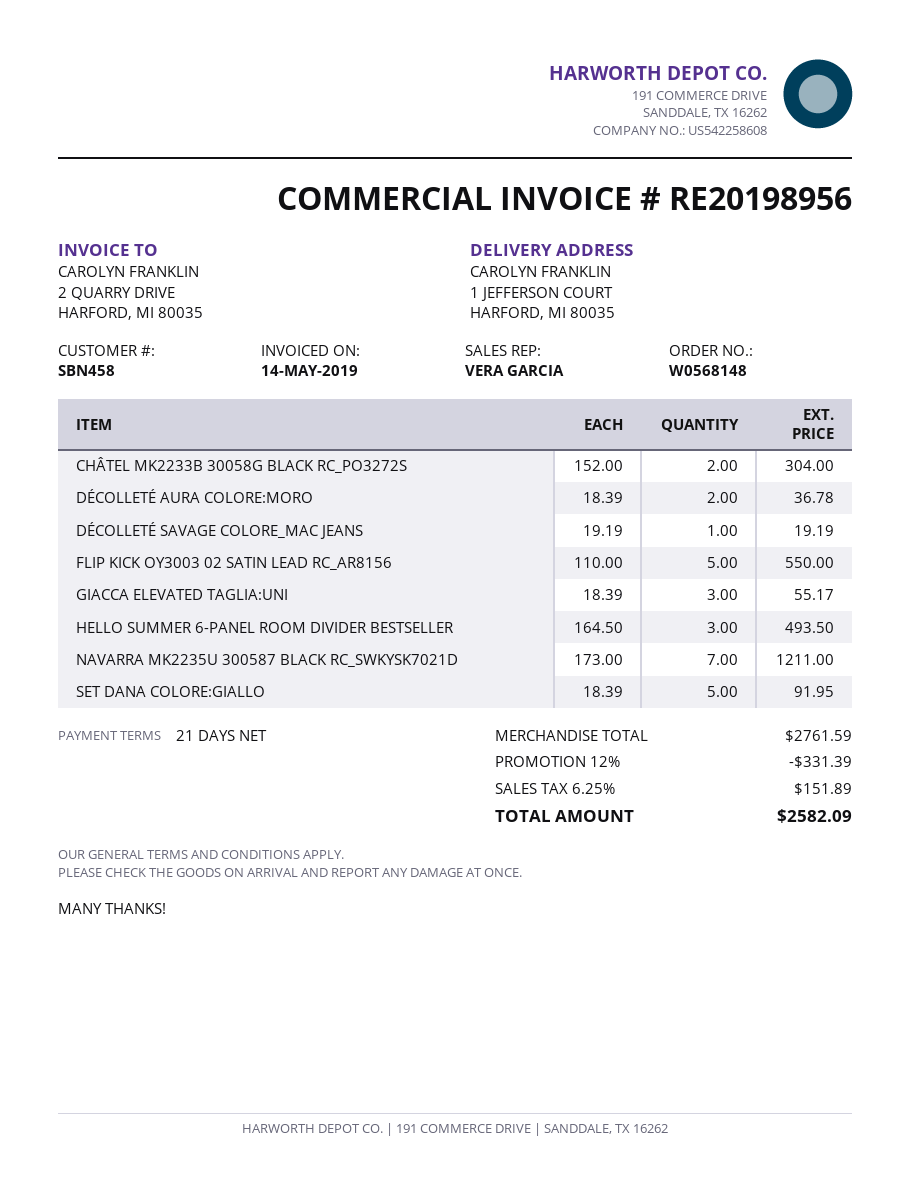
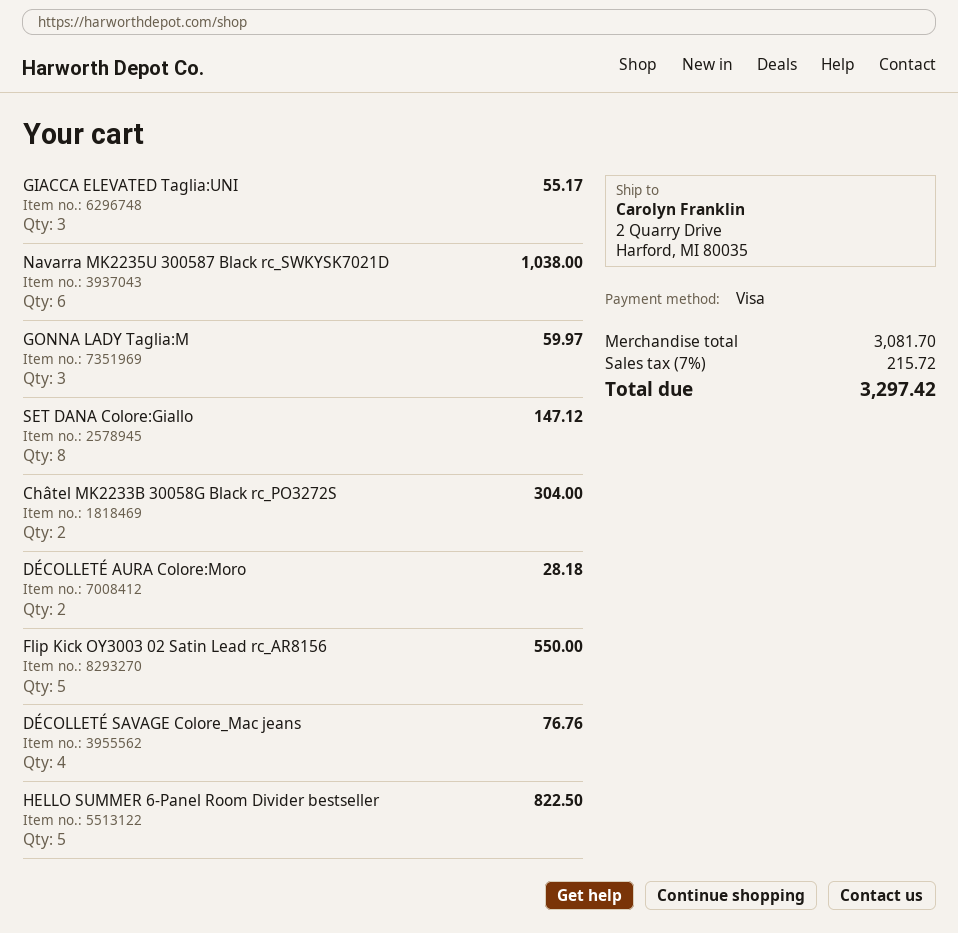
ship to: 1 JEFFERSON COURT, HARFORD, MI 80035 -> 2 Quarry Drive, Harford, MI 80035
DÉCOLLETÉ AURA COLORE:MORO: 2 for 36.78 -> 2 for 28.18
DÉCOLLETÉ SAVAGE COLORE_MAC JEANS: 1 for 19.19 -> 4 for 76.76
HELLO SUMMER 6-PANEL ROOM DIVIDER BESTSELLER: 3 for 493.50 -> 5 for 822.50
NAVARRA MK2235U 300587 BLACK RC_SWKYSK7021D: 7 for 1211.00 -> 6 for 1038.00
SET DANA COLORE:GIALLO: 5 for 91.95 -> 8 for 147.12
GONNA LADY Taglia:M: none -> 3 for 59.97
subtotal: 2761.59 -> 3081.70
discount: 12% = 331.39 -> none
tax: 6.25% = 151.89 -> 7% = 215.72
total: 2582.09 -> 3297.42

